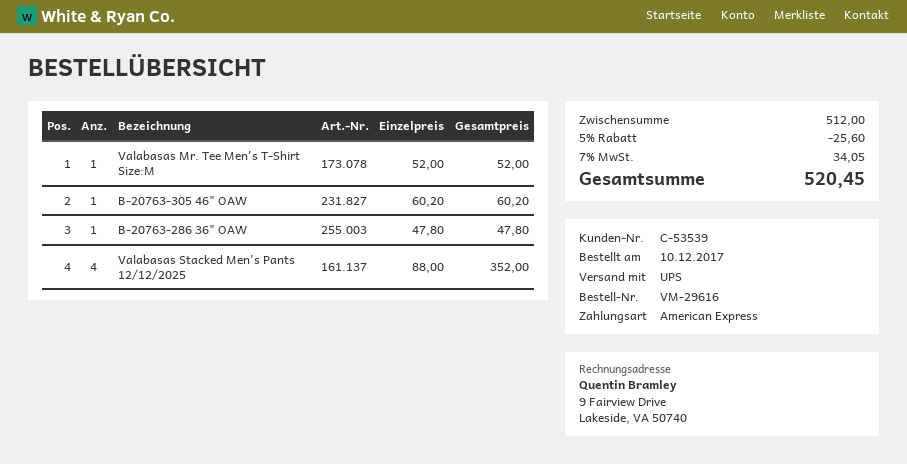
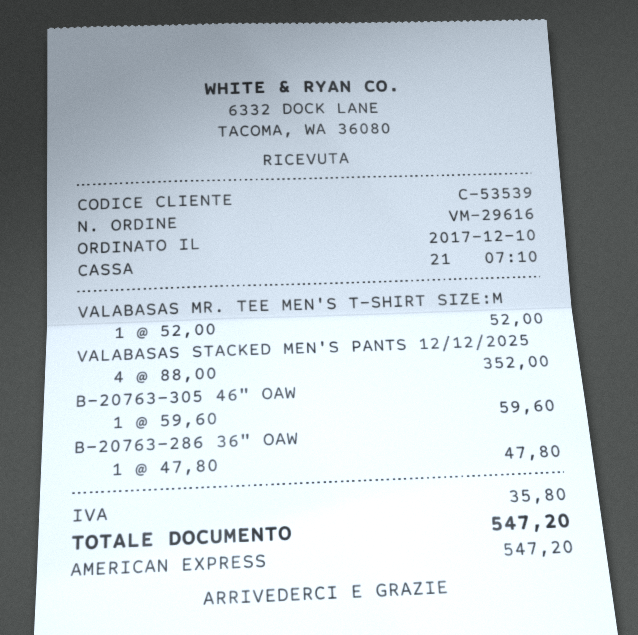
B-20763-305 46" OAW: 1 x 60.20 = 60.20 -> 1 x 59.60 = 59.60
discount: 5% = 25.60 -> none
tax: 34.05 -> 35.80
total: 520.45 -> 547.20

